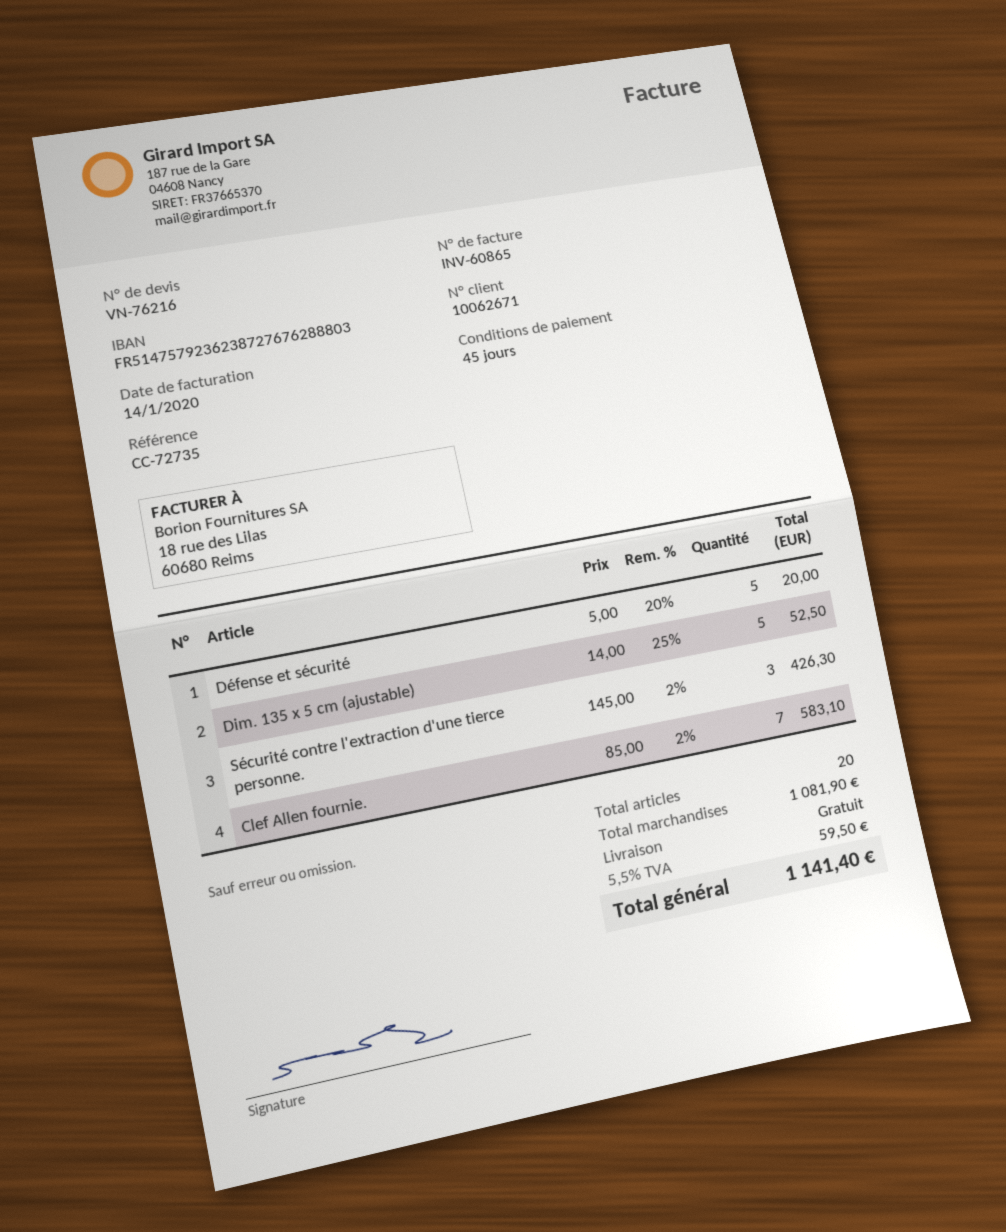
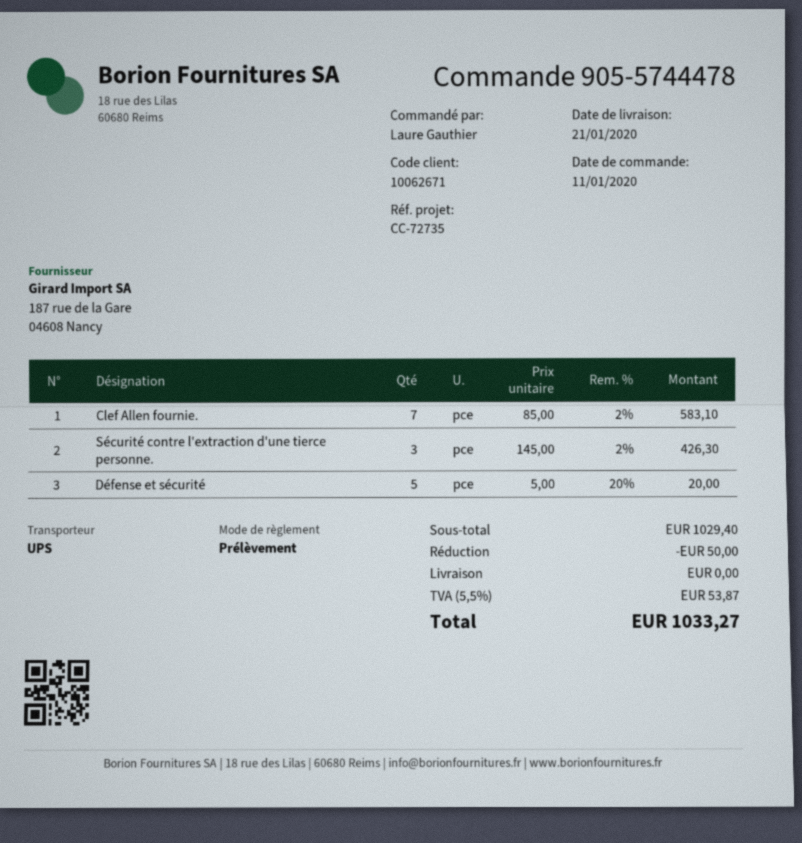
Dim. 135 x 5 cm (ajustable): 5 x 14.00 - 25% = 52.50 -> none
subtotal: 1081.90 -> 1029.40
discount: none -> 50.00
tax: 5.5% = 59.50 -> 5.5% = 53.87
total: 1141.40 -> 1033.27

